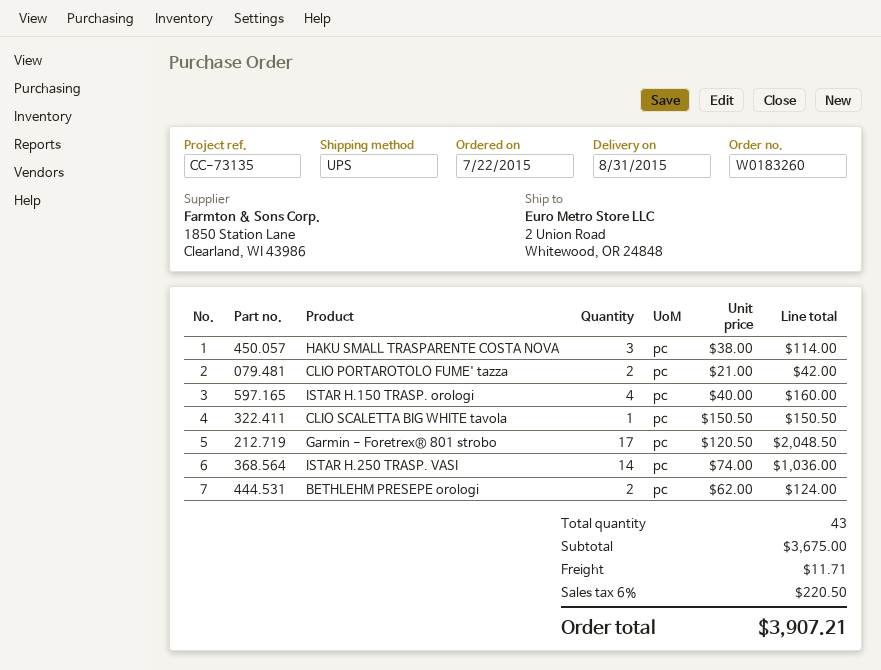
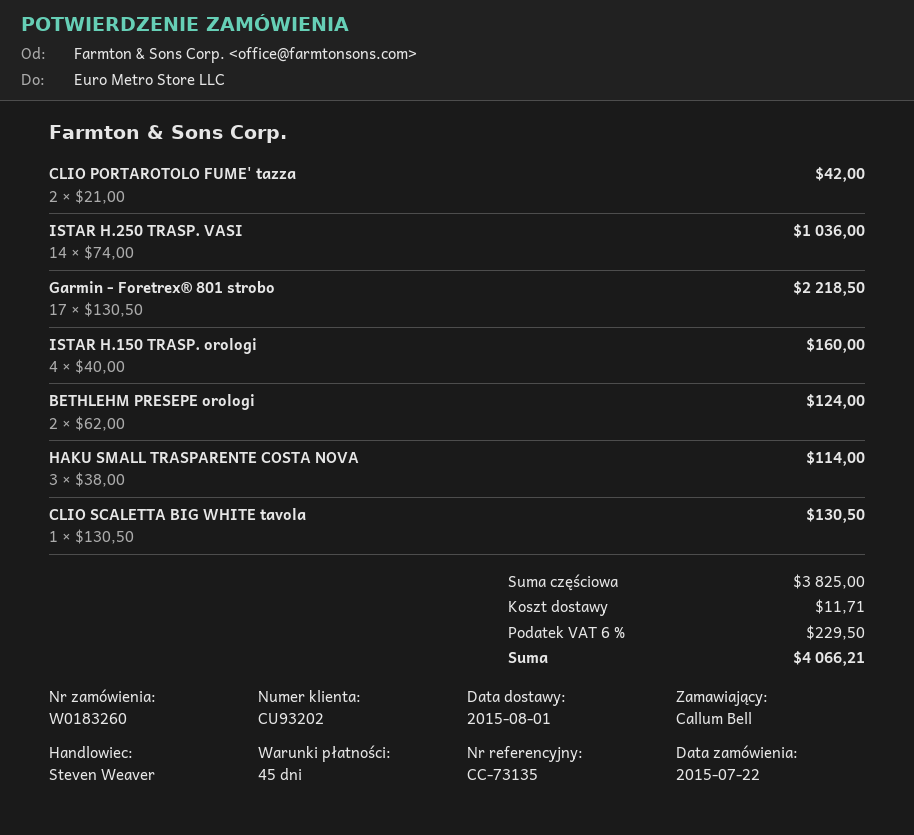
delivery date: 2015-08-31 -> 2015-08-01
CLIO SCALETTA BIG WHITE tavola: 1 x 150.50 = 150.50 -> 1 x 130.50 = 130.50
Garmin - Foretrex® 801 strobo: 17 x 120.50 = 2048.50 -> 17 x 130.50 = 2218.50
subtotal: 3675.00 -> 3825.00
tax: 6% = 220.50 -> 6% = 229.50
total: 3907.21 -> 4066.21

